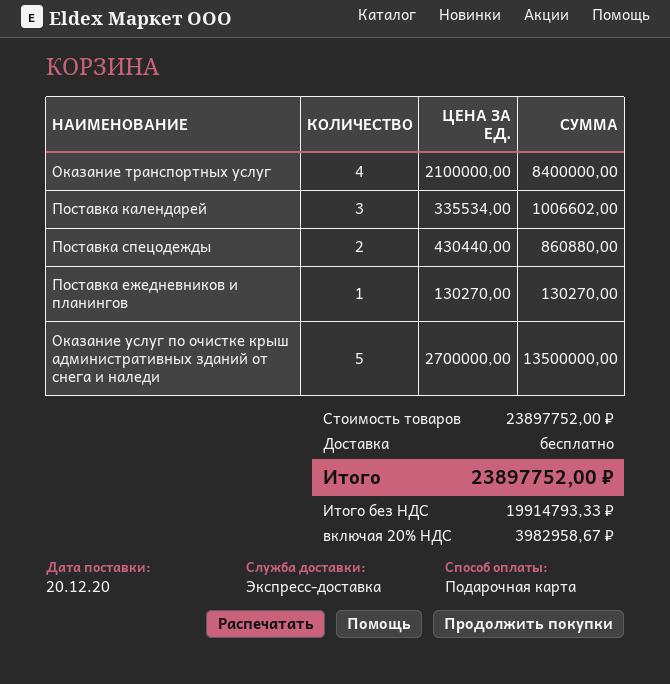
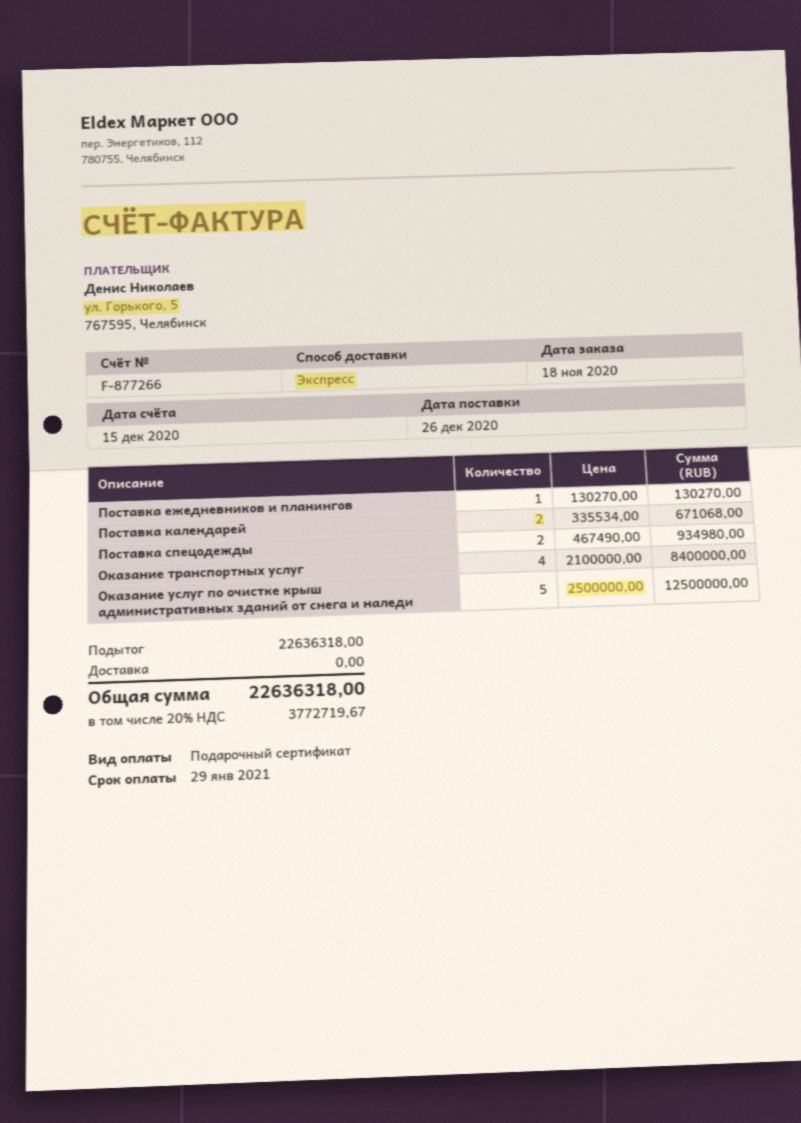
delivery date: 2020-12-20 -> 2020-12-26
Поставка календарей: 3 x 335534.00 = 1006602.00 -> 2 x 335534.00 = 671068.00
Поставка спецодежды: 2 x 430440.00 = 860880.00 -> 2 x 467490.00 = 934980.00
Оказание услуг по очистке крыш административных зданий от снега и наледи: 5 x 2700000.00 = 13500000.00 -> 5 x 2500000.00 = 12500000.00
subtotal: 23897752.00 -> 22636318.00
tax: 20% = 3982958.67 -> 20% = 3772719.67
total: 23897752.00 -> 22636318.00

